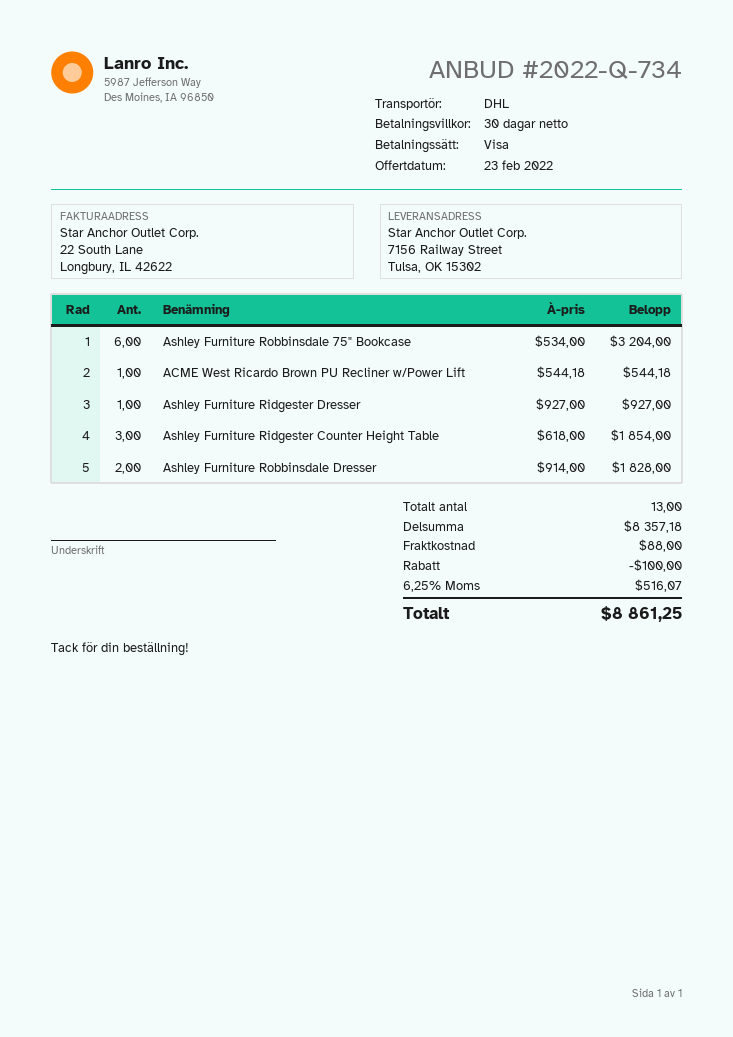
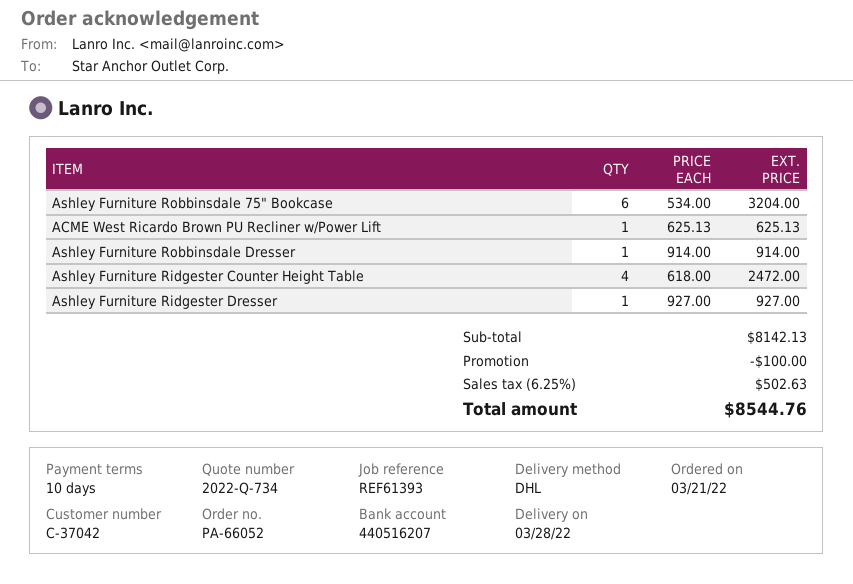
payment terms: 30 days -> 10 days
ACME West Ricardo Brown PU Recliner w/Power Lift: 1 x 544.18 = 544.18 -> 1 x 625.13 = 625.13
Ashley Furniture Ridgester Counter Height Table: 3 x 618.00 = 1854.00 -> 4 x 618.00 = 2472.00
Ashley Furniture Robbinsdale Dresser: 2 x 914.00 = 1828.00 -> 1 x 914.00 = 914.00
subtotal: 8357.18 -> 8142.13
shipping: 88.00 -> none
tax: 6.25% = 516.07 -> 6.25% = 502.63
total: 8861.25 -> 8544.76

